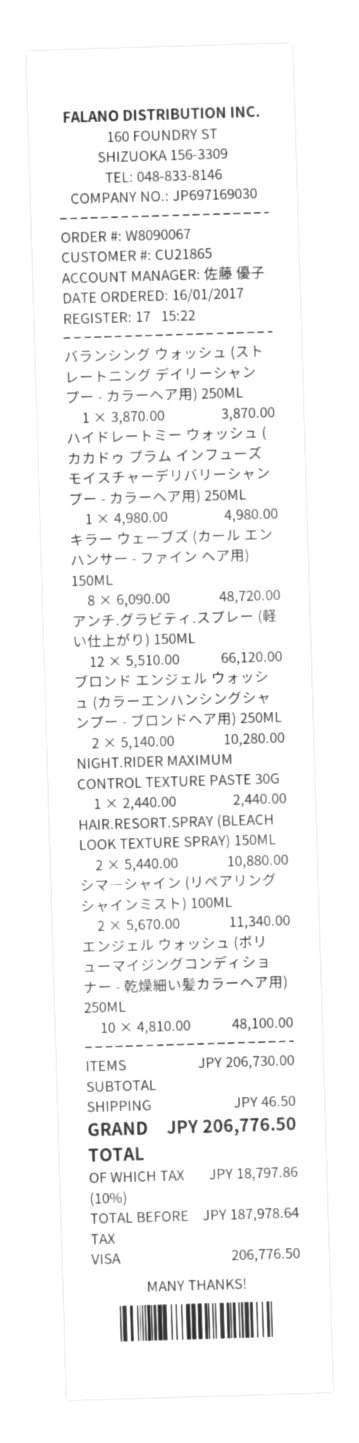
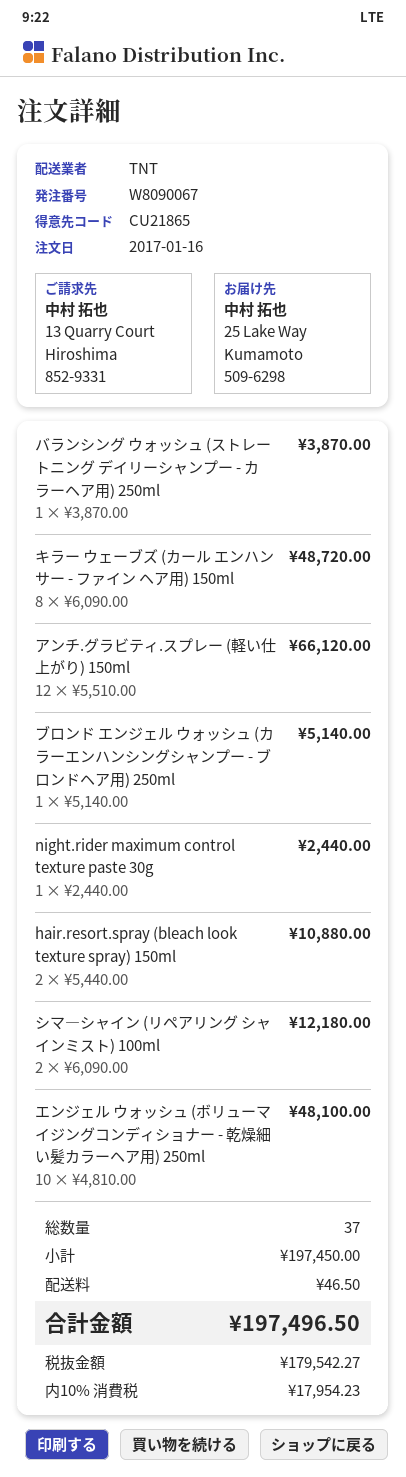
ハイドレートミー ウォッシュ (カカドゥ プラム インフューズ モイスチャーデリバリーシャンプー - カラーヘア用) 250ML: 1 x 4980.00 = 4980.00 -> none
ブロンド エンジェル ウォッシュ (カラーエンハンシングシャンプー - ブロンドヘア用) 250ML: 2 x 5140.00 = 10280.00 -> 1 x 5140.00 = 5140.00
シマ―シャイン (リペアリング シャインミスト) 100ML: 2 x 5670.00 = 11340.00 -> 2 x 6090.00 = 12180.00
subtotal: 206730.00 -> 197450.00
net: 187978.64 -> 179542.27
tax: 10% = 18797.86 -> 10% = 17954.23
total: 206776.50 -> 197496.50

